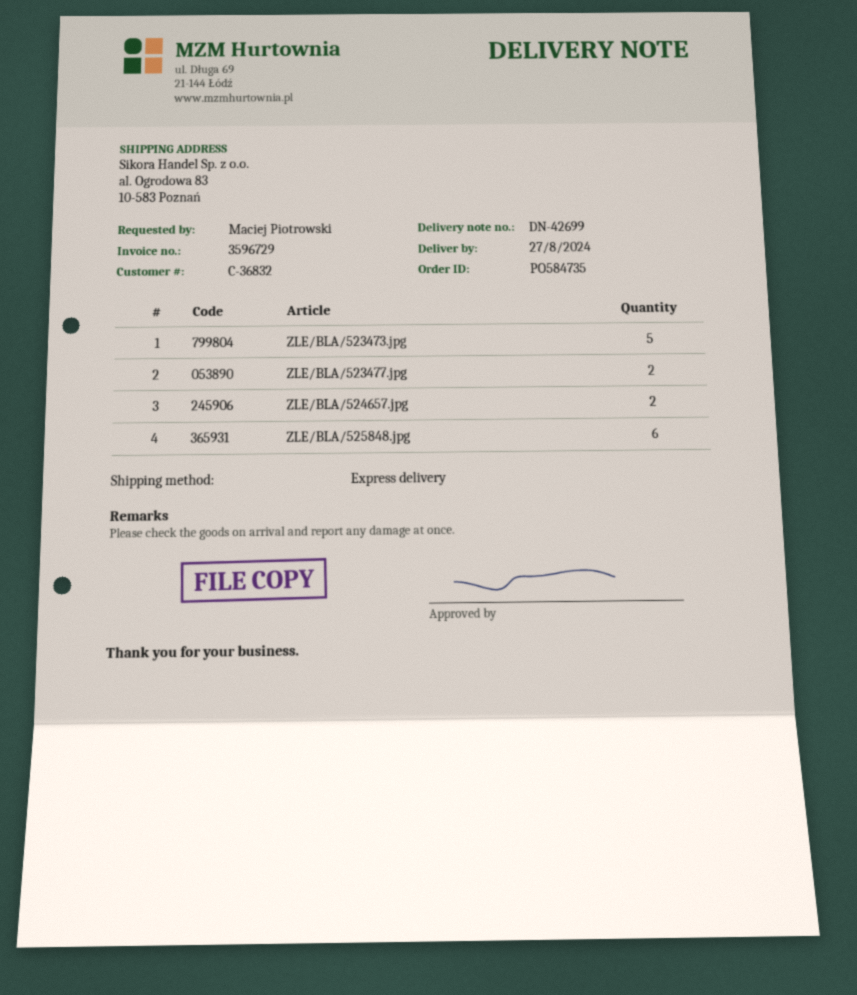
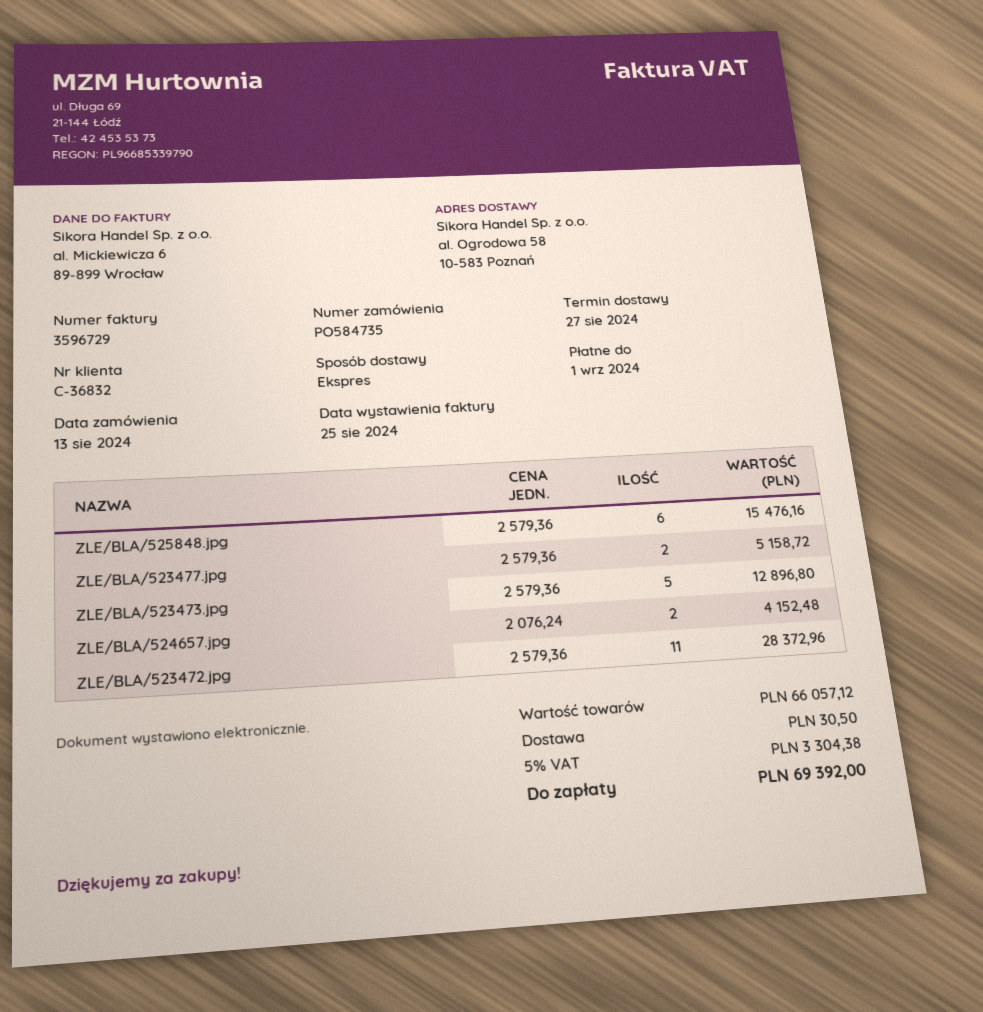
ship to: al. Ogrodowa 83, 10-583 Poznań -> al. Ogrodowa 58, 10-583 Poznań
ZLE/BLA/523472.jpg: none -> 11

